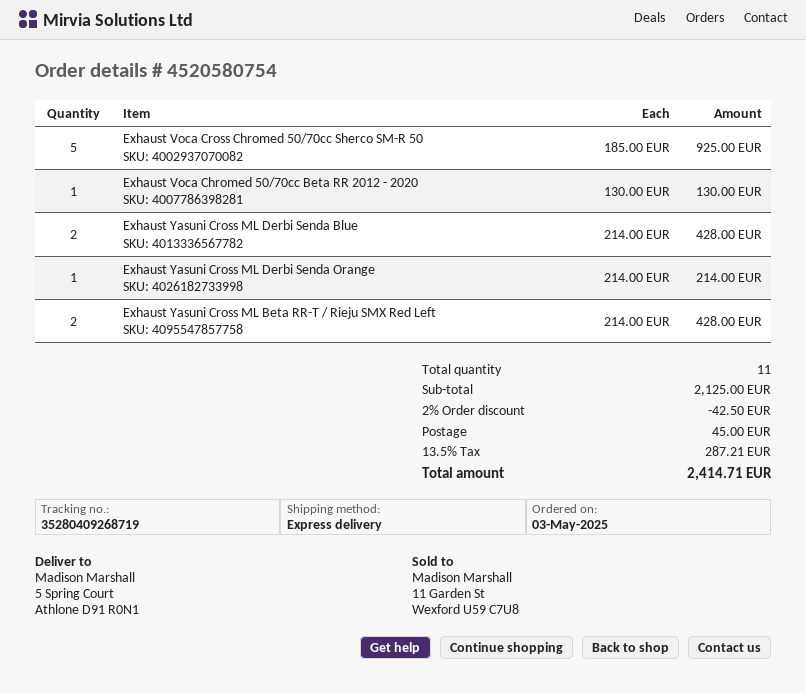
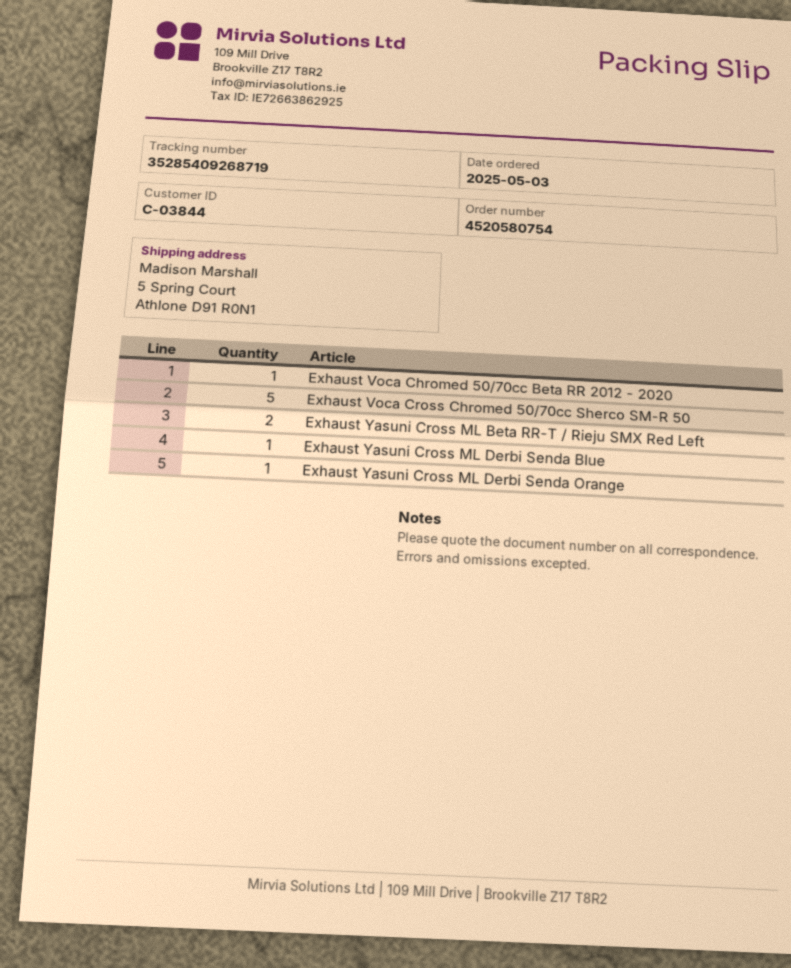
tracking number: 35280409268719 -> 35285409268719
Exhaust Yasuni Cross ML Derbi Senda Blue: 2 -> 1

